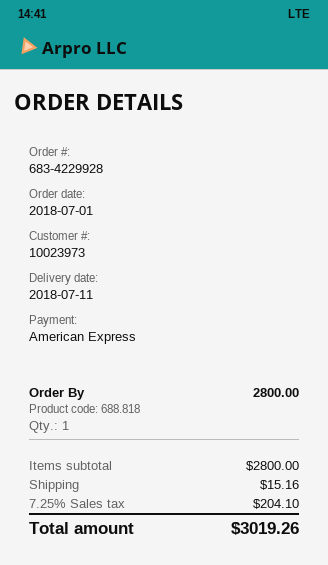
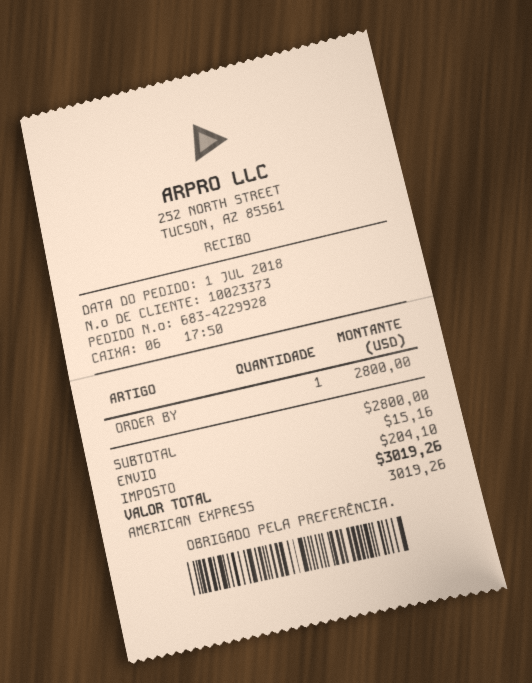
customer number: 10023973 -> 10023373

